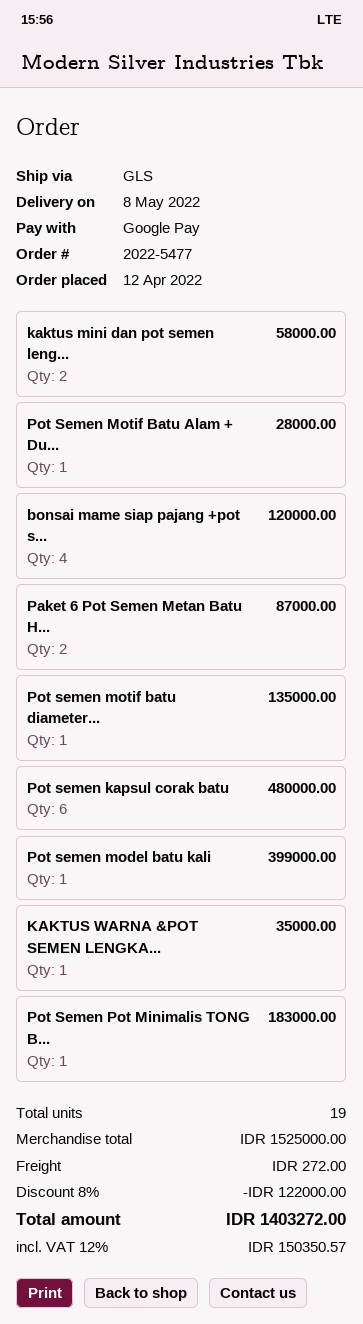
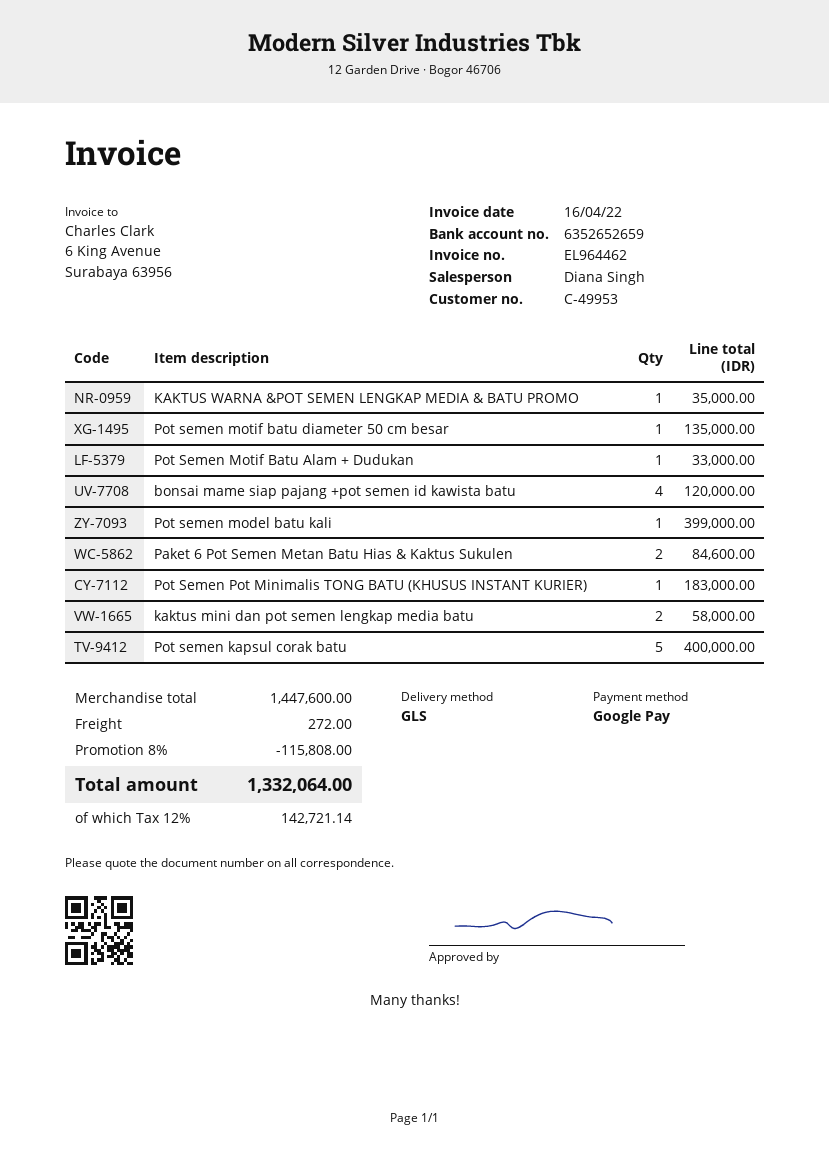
Pot Semen Motif Batu Alam + Du...: 1 for 28000.00 -> 1 for 33000.00
Paket 6 Pot Semen Metan Batu H...: 2 for 87000.00 -> 2 for 84600.00
Pot semen kapsul corak batu: 6 for 480000.00 -> 5 for 400000.00
subtotal: 1525000.00 -> 1447600.00
discount: 8% = 122000.00 -> 8% = 115808.00
tax: 12% = 150350.57 -> 12% = 142721.14
total: 1403272.00 -> 1332064.00

